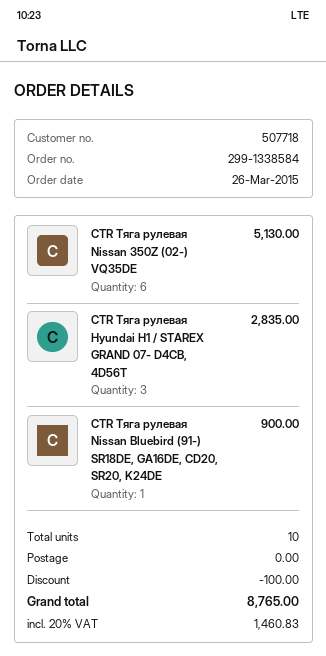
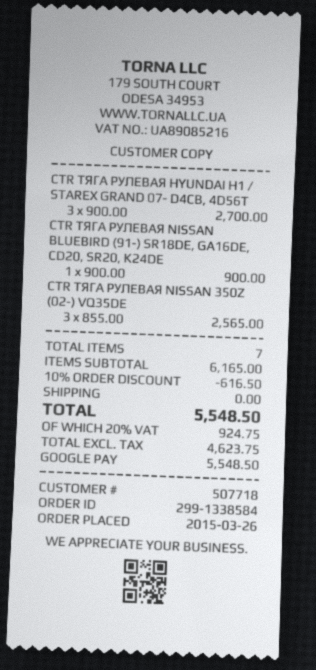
CTR Тяга рулевая Nissan 350Z (02-) VQ35DE: 6 for 5130.00 -> 3 for 2565.00
CTR Тяга рулевая Hyundai H1 / STAREX GRAND 07- D4CB, 4D56T: 3 for 2835.00 -> 3 for 2700.00
total quantity: 10 -> 7
discount: 100.00 -> 616.50
tax: 20% = 1460.83 -> 20% = 924.75
total: 8765.00 -> 5548.50

